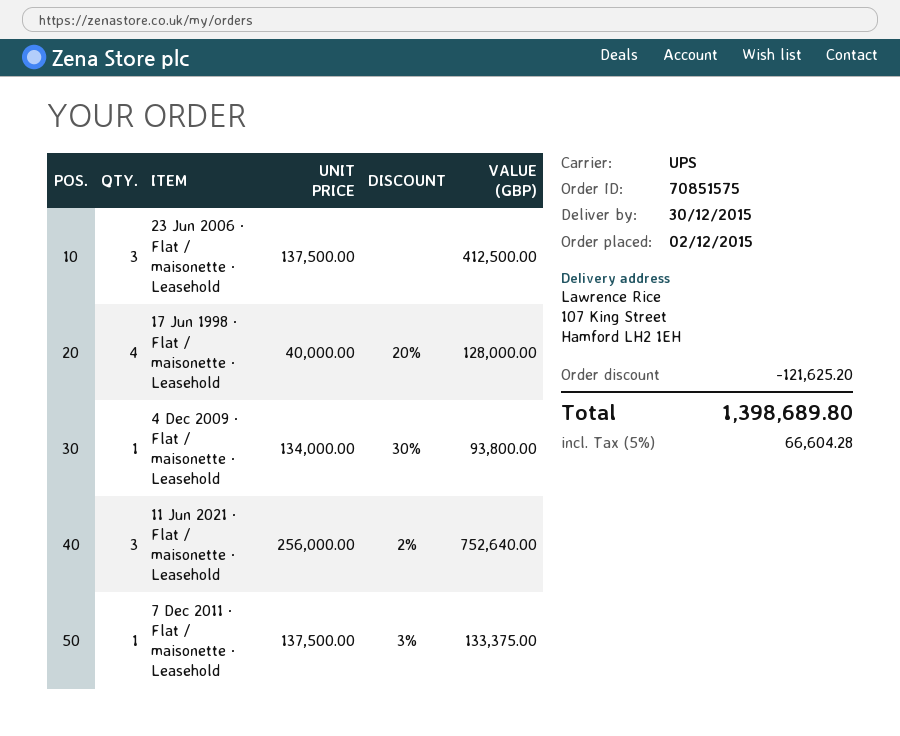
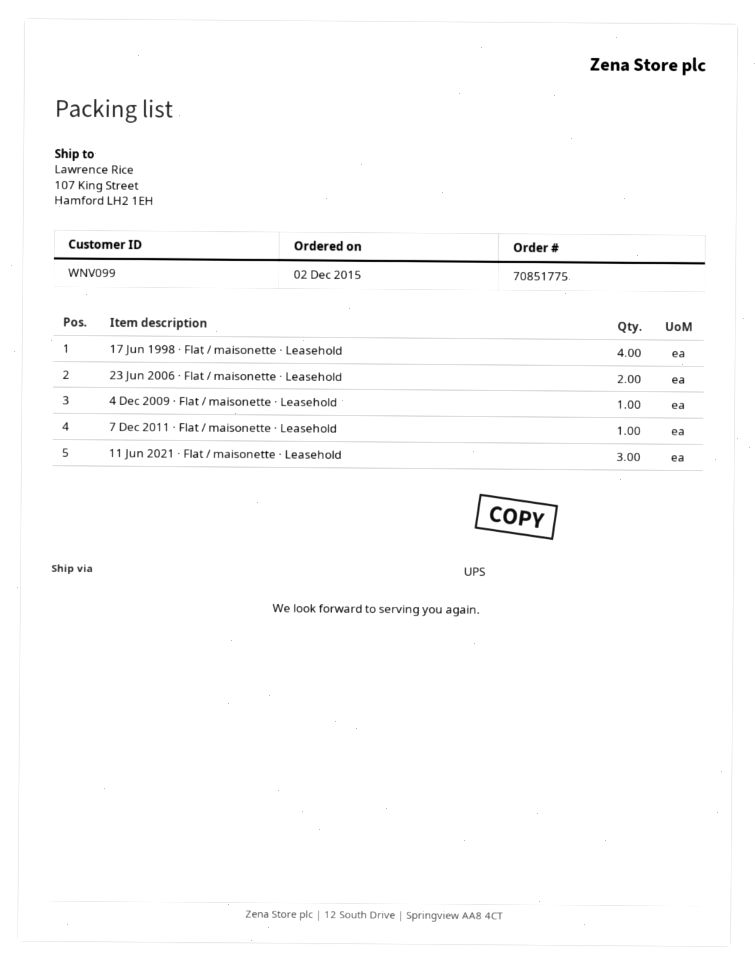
order number: 70851575 -> 70851775
23 Jun 2006 · Flat / maisonette · Leasehold: 3 -> 2

